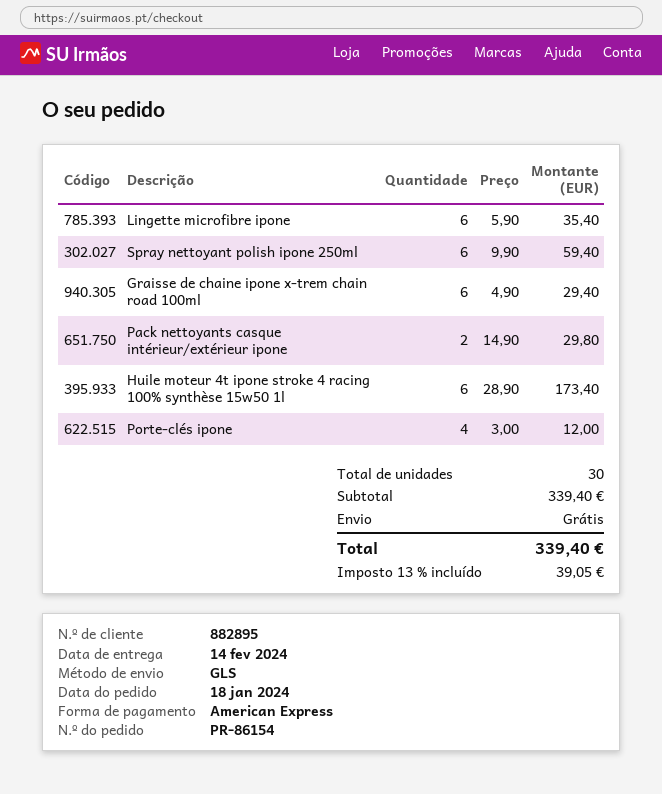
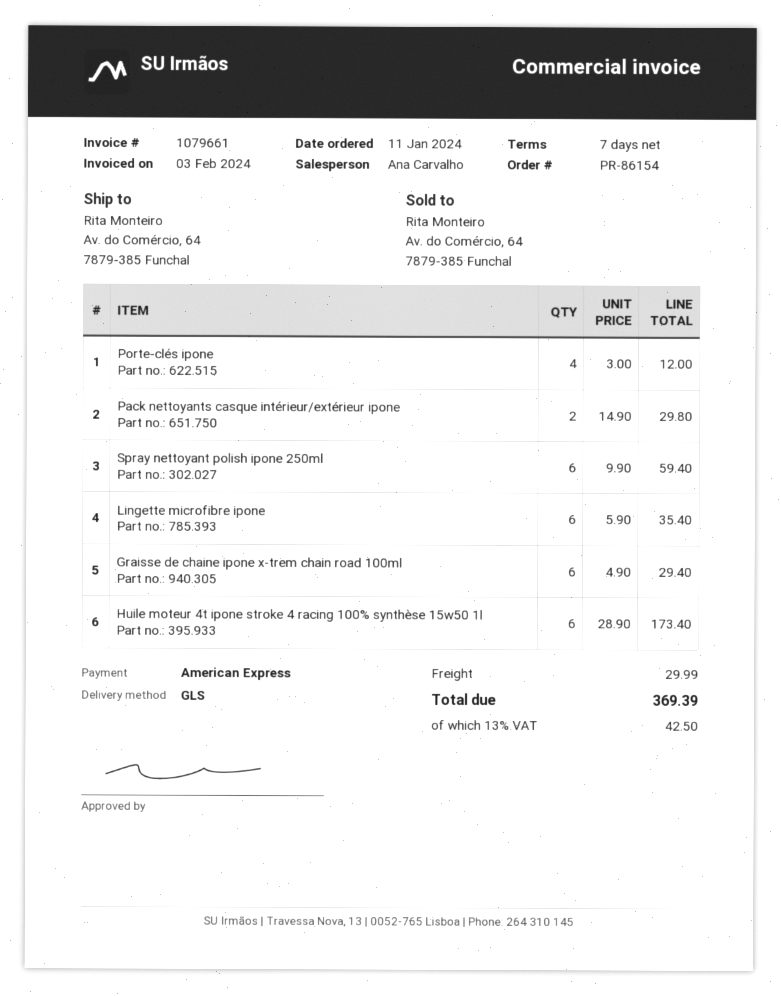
order date: 2024-01-18 -> 2024-01-11
shipping: 0.00 -> 29.99
tax: 13% = 39.05 -> 13% = 42.50
total: 339.40 -> 369.39

